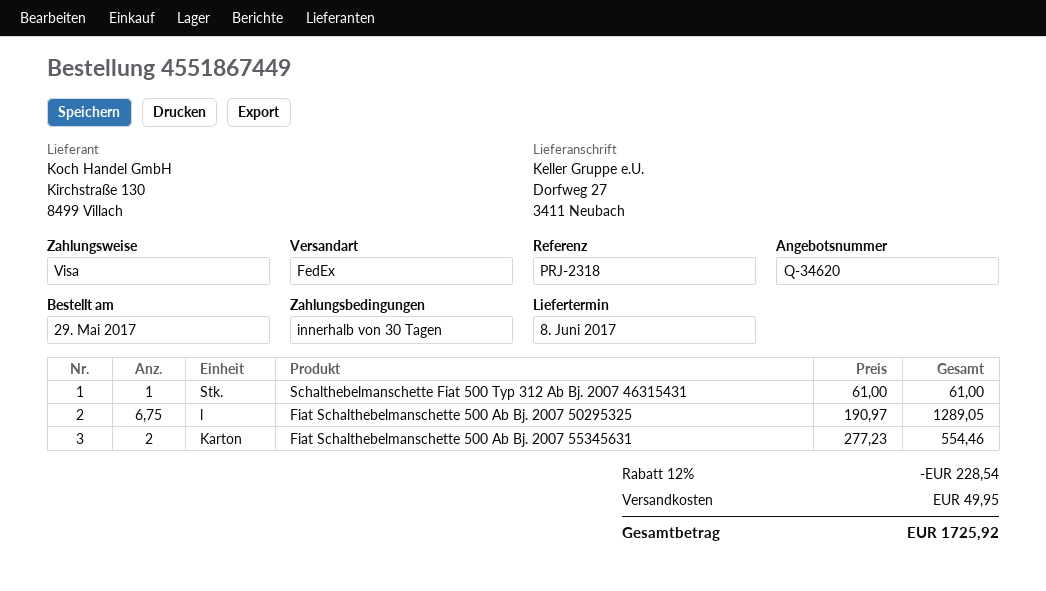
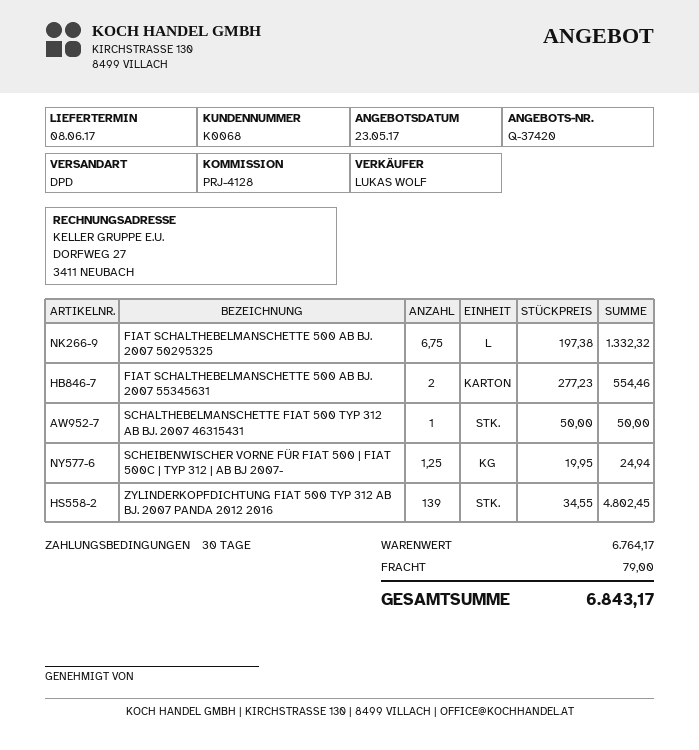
quote number: Q-34620 -> Q-37420
reference: PRJ-2318 -> PRJ-4128
shipping method: FedEx -> DPD
Schalthebelmanschette Fiat 500 Typ 312 Ab Bj. 2007 46315431: 1 x 61.00 = 61.00 -> 1 x 50.00 = 50.00
Fiat Schalthebelmanschette 500 Ab Bj. 2007 50295325: 6.75 x 190.97 = 1289.05 -> 6.75 x 197.38 = 1332.32
SCHEIBENWISCHER VORNE FÜR FIAT 500 | FIAT 500C | TYP 312 | AB BJ 2007-: none -> 1.25 x 19.95 = 24.94
ZYLINDERKOPFDICHTUNG FIAT 500 TYP 312 AB BJ. 2007 PANDA 2012 2016: none -> 139 x 34.55 = 4802.45
discount: 12% = 228.54 -> none
shipping: 49.95 -> 79.00
total: 1725.92 -> 6843.17

